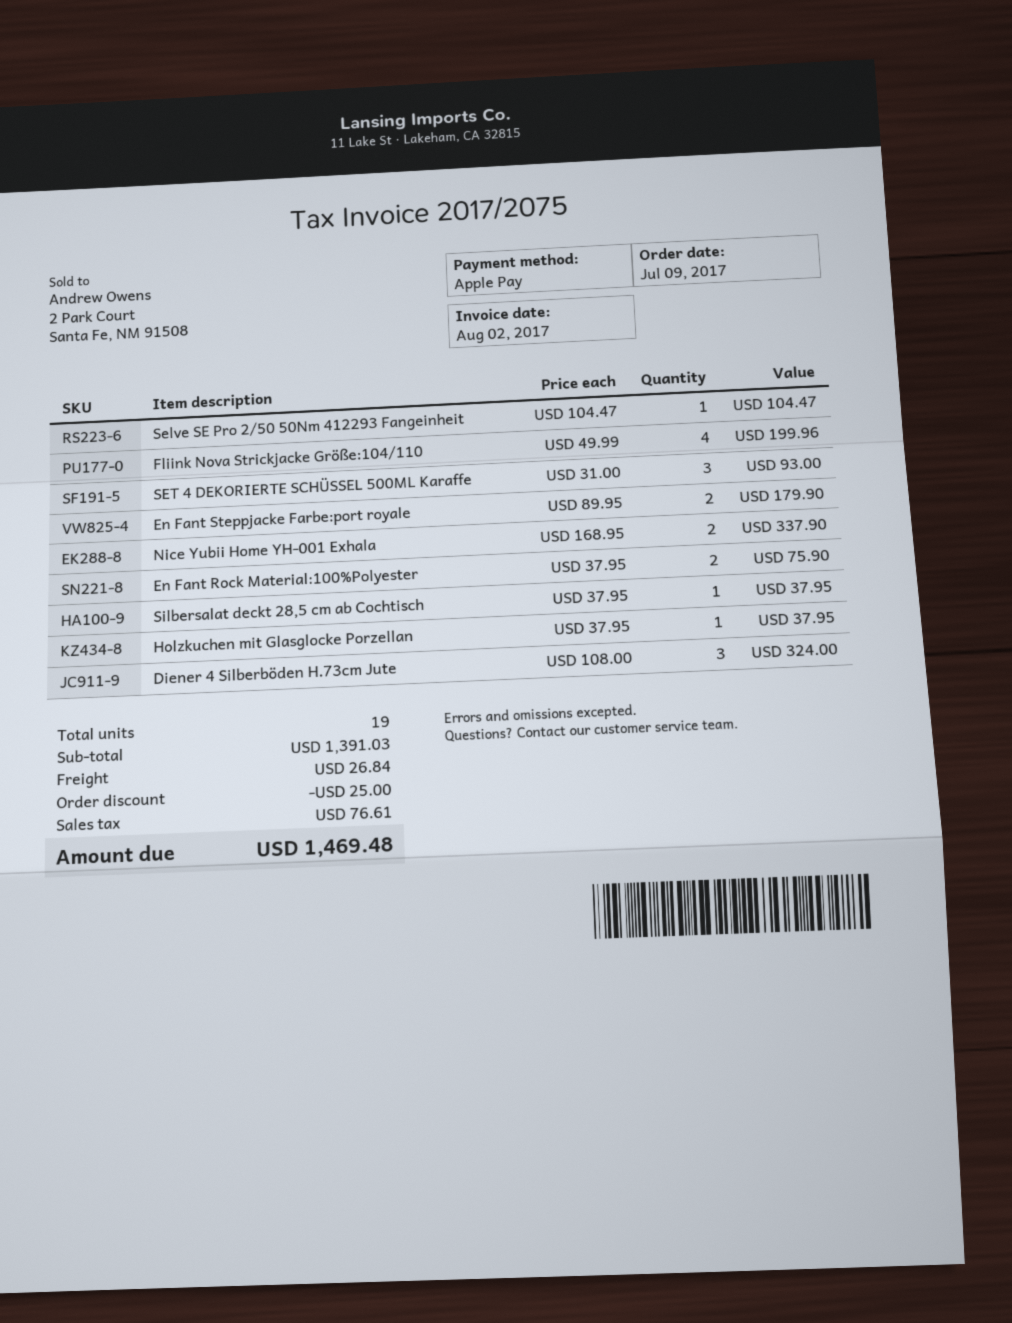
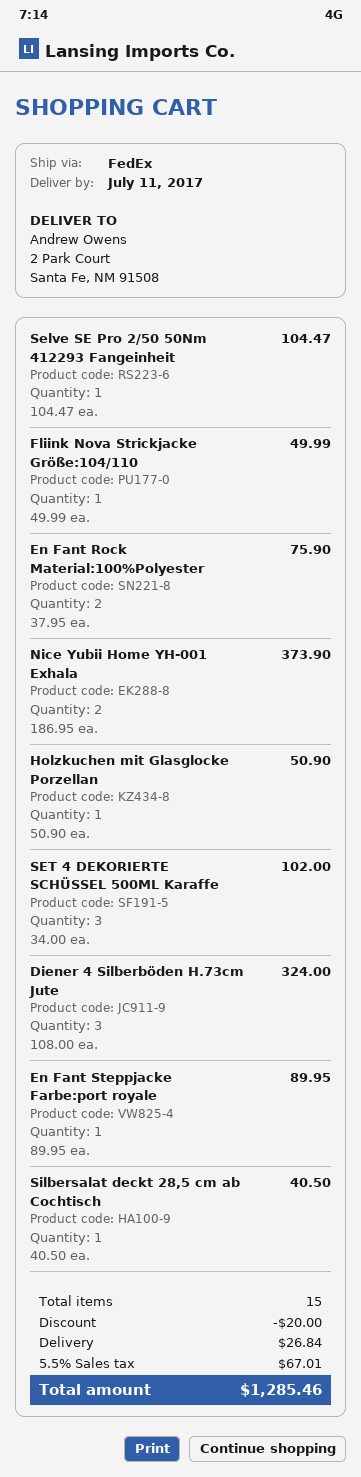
Fliink Nova Strickjacke Größe:104/110: 4 x 49.99 = 199.96 -> 1 x 49.99 = 49.99
SET 4 DEKORIERTE SCHÜSSEL 500ML Karaffe: 3 x 31.00 = 93.00 -> 3 x 34.00 = 102.00
En Fant Steppjacke Farbe:port royale: 2 x 89.95 = 179.90 -> 1 x 89.95 = 89.95
Nice Yubii Home YH-001 Exhala: 2 x 168.95 = 337.90 -> 2 x 186.95 = 373.90
Silbersalat deckt 28,5 cm ab Cochtisch: 1 x 37.95 = 37.95 -> 1 x 40.50 = 40.50
Holzkuchen mit Glasglocke Porzellan: 1 x 37.95 = 37.95 -> 1 x 50.90 = 50.90
total quantity: 19 -> 15
discount: 25.00 -> 20.00
tax: 76.61 -> 67.01
total: 1469.48 -> 1285.46

